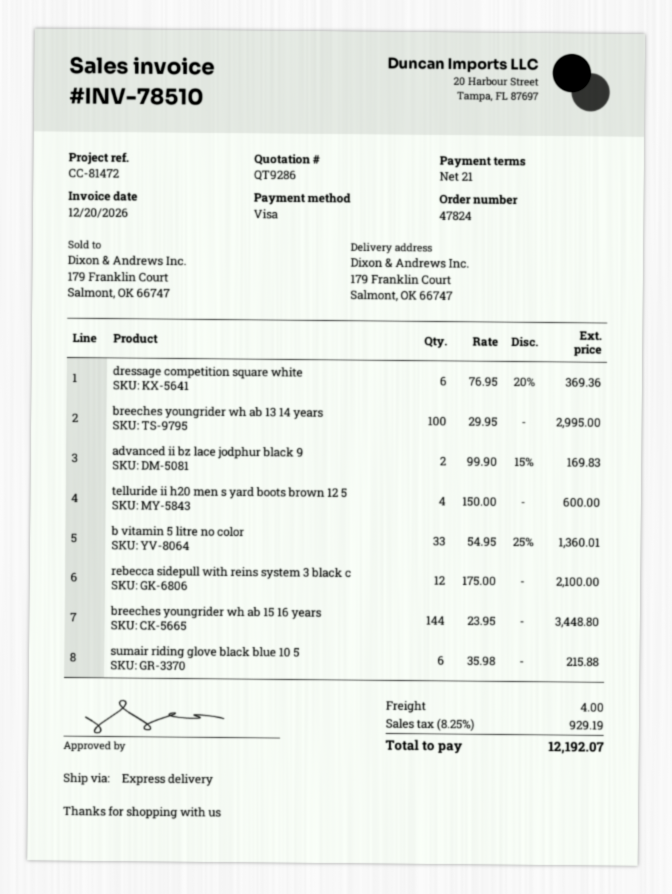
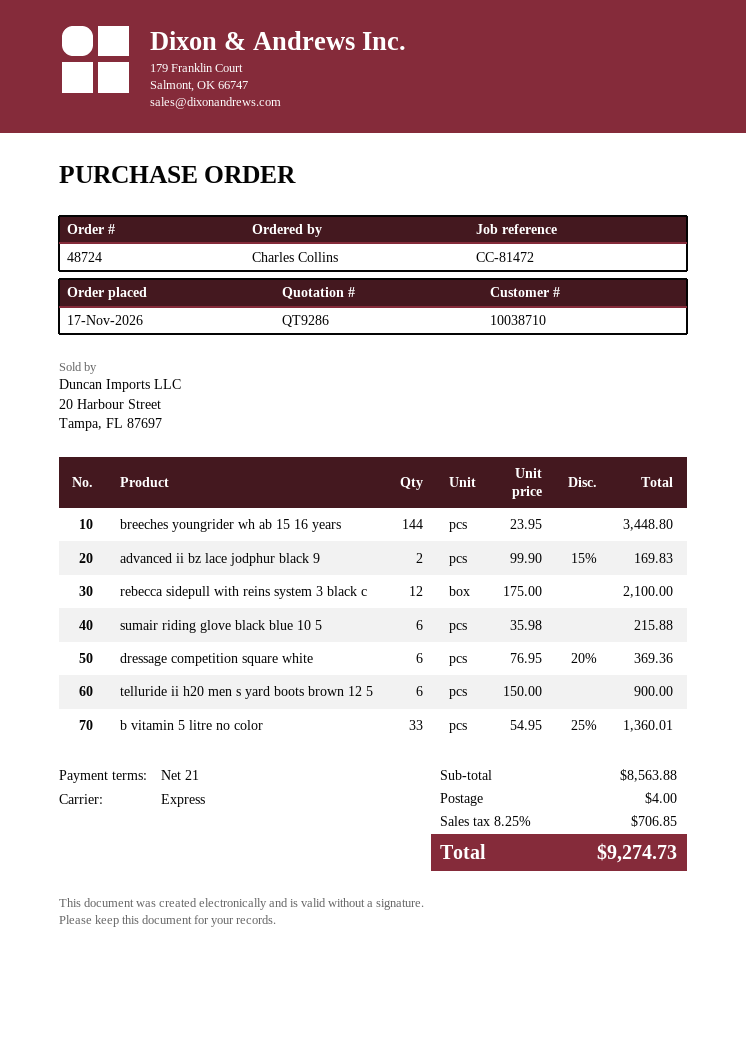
order number: 47824 -> 48724
breeches youngrider wh ab 13 14 years: 100 x 29.95 = 2995.00 -> none
telluride ii h20 men s yard boots brown 12 5: 4 x 150.00 = 600.00 -> 6 x 150.00 = 900.00
tax: 8.25% = 929.19 -> 8.25% = 706.85
total: 12192.07 -> 9274.73

